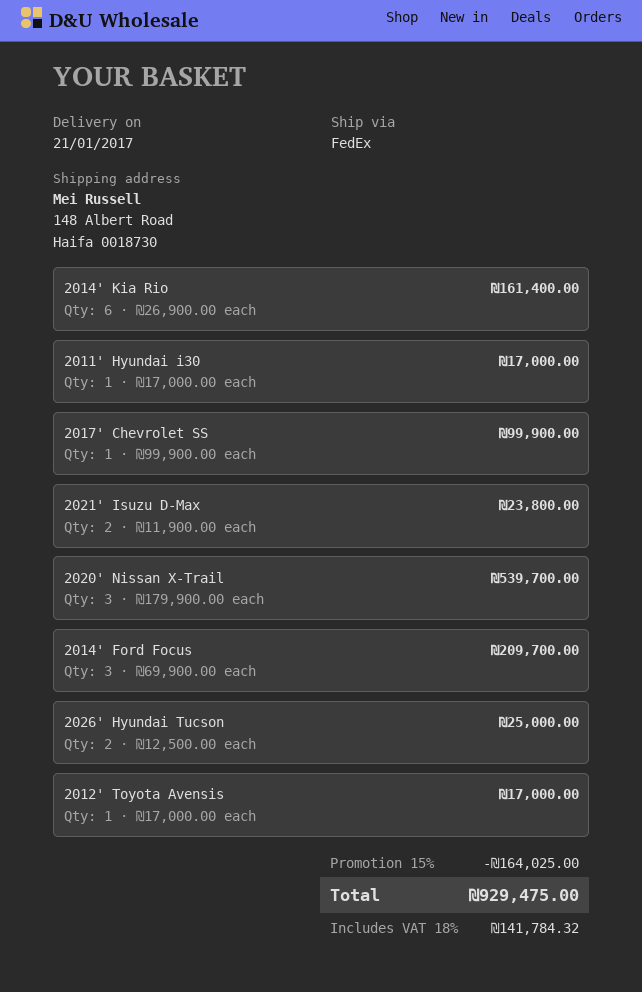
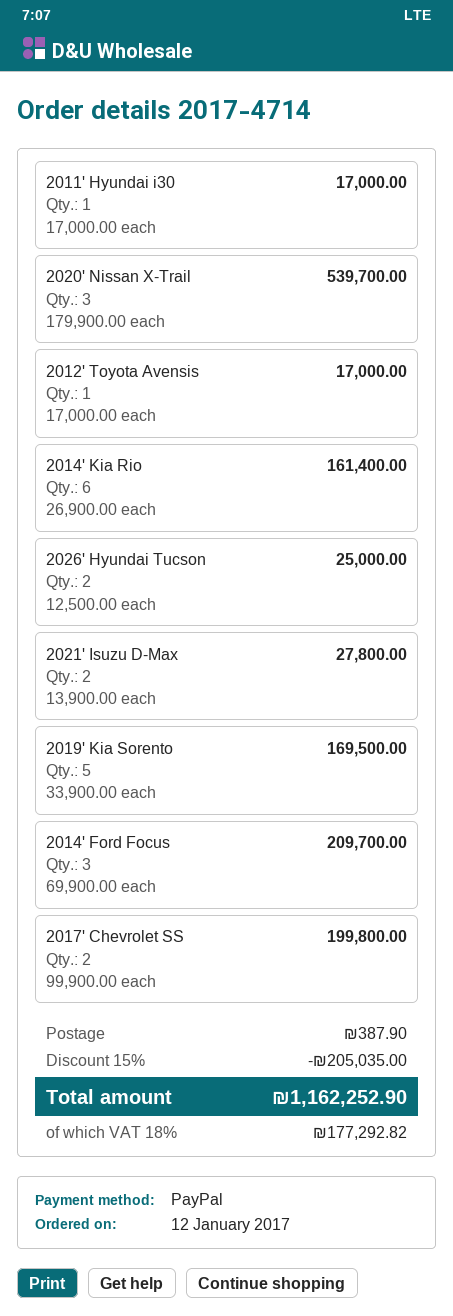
2017' Chevrolet SS: 1 x 99900.00 = 99900.00 -> 2 x 99900.00 = 199800.00
2021' Isuzu D-Max: 2 x 11900.00 = 23800.00 -> 2 x 13900.00 = 27800.00
2019' Kia Sorento: none -> 5 x 33900.00 = 169500.00
discount: 15% = 164025.00 -> 15% = 205035.00
shipping: none -> 387.90
tax: 18% = 141784.32 -> 18% = 177292.82
total: 929475.00 -> 1162252.90

